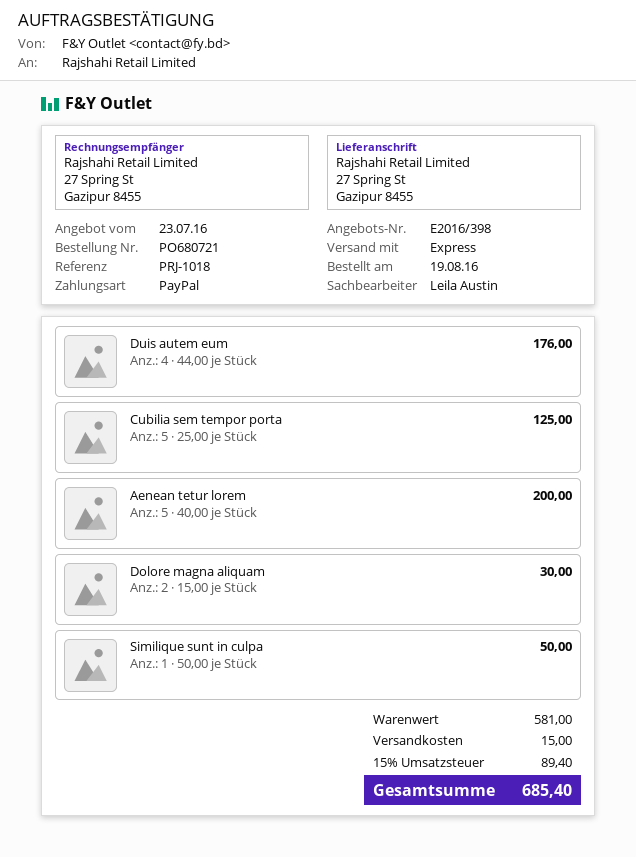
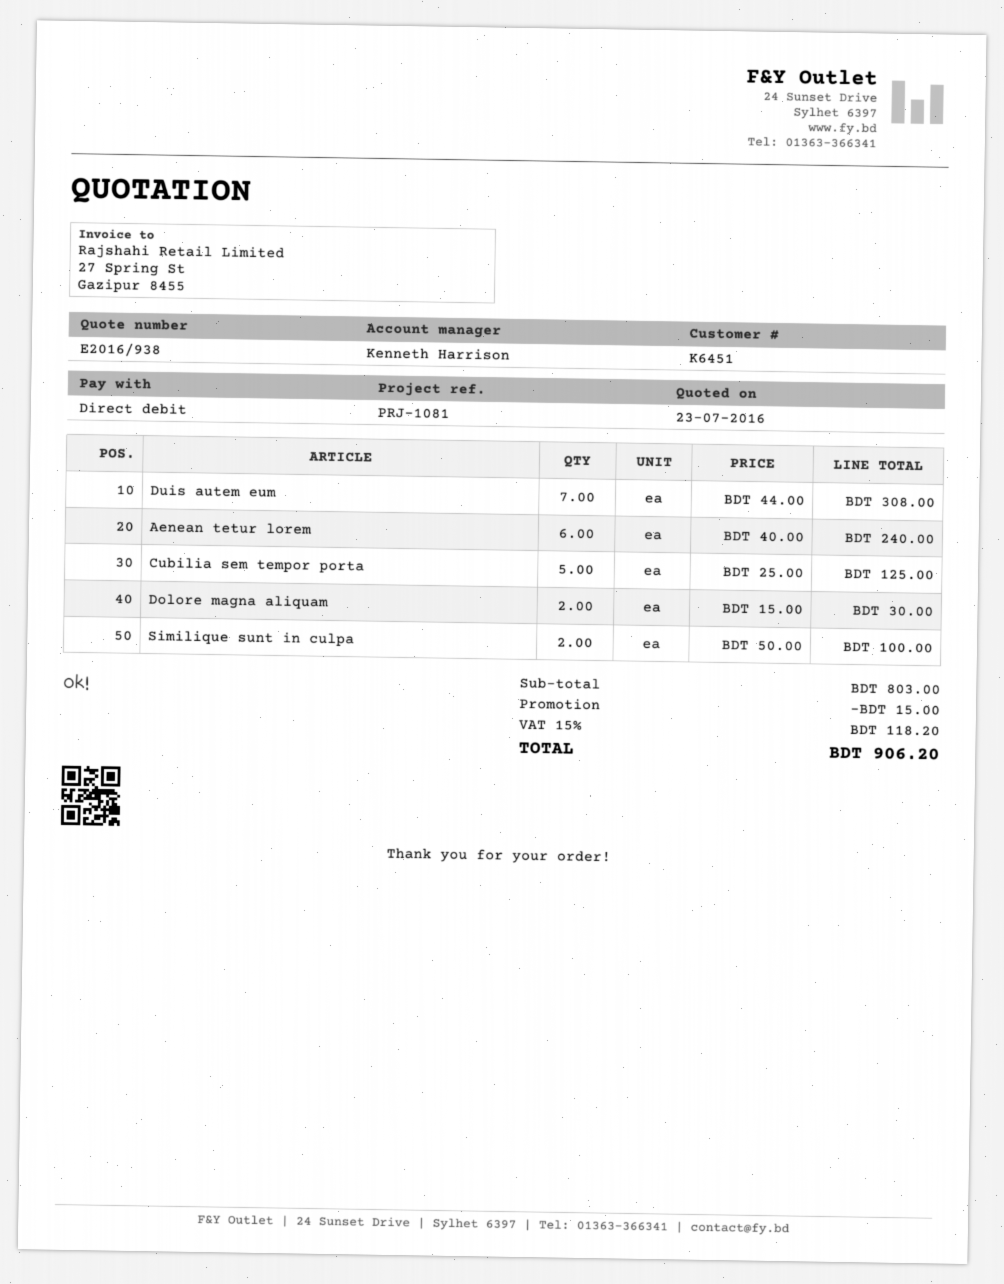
quote number: E2016/398 -> E2016/938
reference: PRJ-1018 -> PRJ-1081
sales rep: Leila Austin -> Kenneth Harrison
payment method: PayPal -> direct debit
Duis autem eum: 4 x 44.00 = 176.00 -> 7 x 44.00 = 308.00
Aenean tetur lorem: 5 x 40.00 = 200.00 -> 6 x 40.00 = 240.00
Similique sunt in culpa: 1 x 50.00 = 50.00 -> 2 x 50.00 = 100.00
subtotal: 581.00 -> 803.00
discount: none -> 15.00
shipping: 15.00 -> none
tax: 15% = 89.40 -> 15% = 118.20
total: 685.40 -> 906.20

